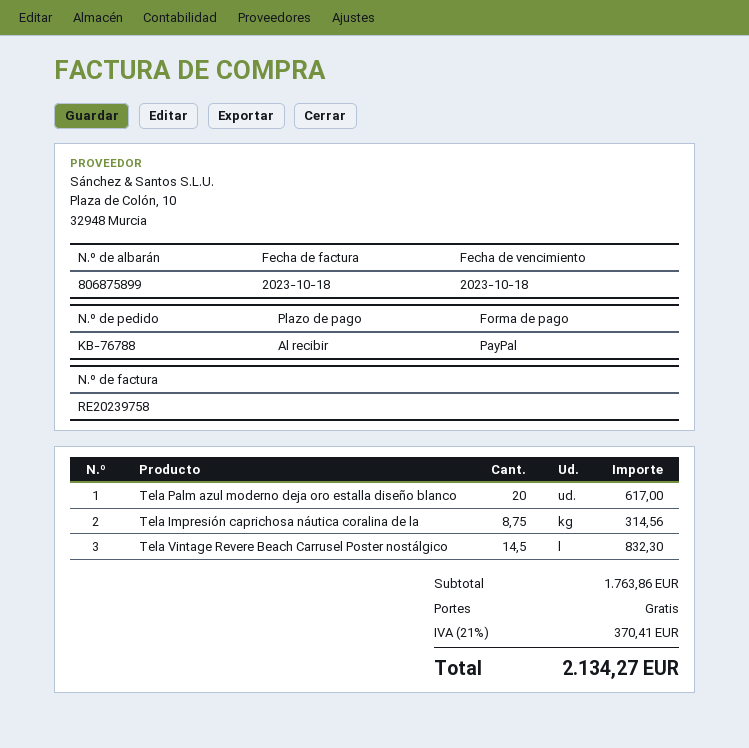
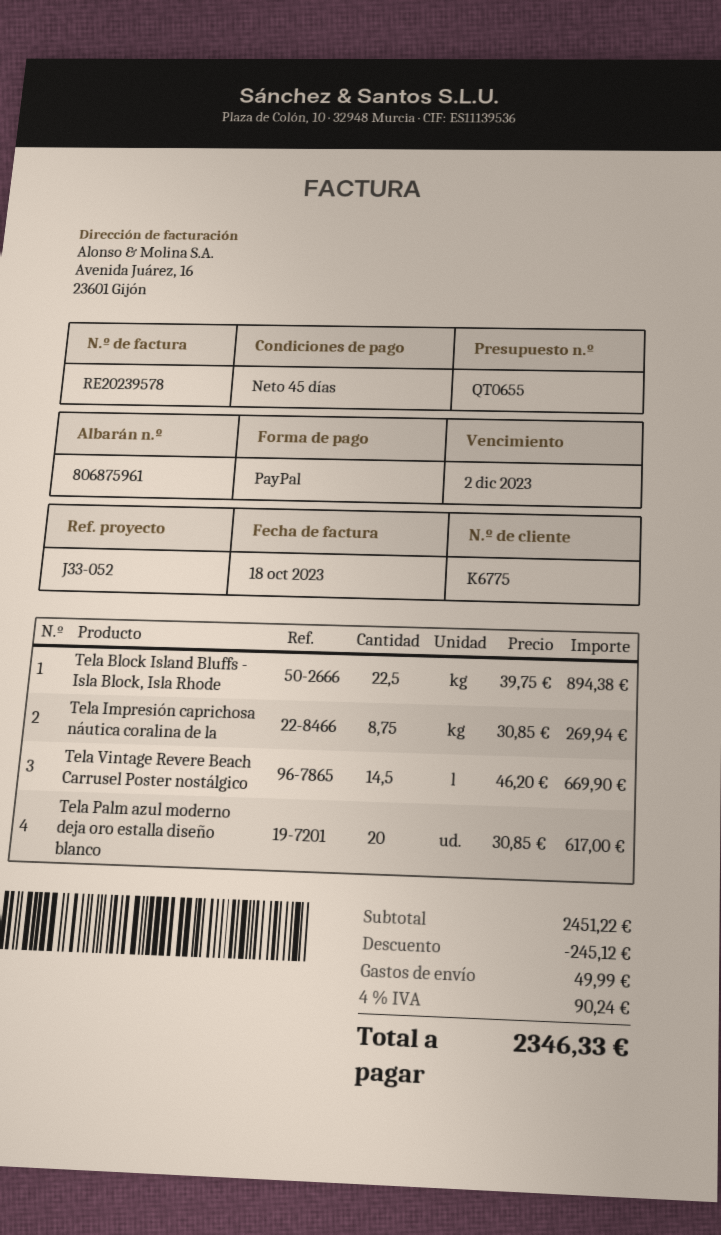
delivery note number: 806875899 -> 806875961
invoice number: RE20239758 -> RE20239578
payment terms: on receipt -> 45 days
due date: 2023-10-18 -> 2023-12-02
Tela Impresión caprichosa náutica coralina de la: 8.75 for 314.56 -> 8.75 for 269.94
Tela Vintage Revere Beach Carrusel Poster nostálgico: 14.5 for 832.30 -> 14.5 for 669.90
Tela Block Island Bluffs - Isla Block, Isla Rhode: none -> 22.5 for 894.38
subtotal: 1763.86 -> 2451.22
discount: none -> 245.12
shipping: 0.00 -> 49.99
tax: 21% = 370.41 -> 4% = 90.24
total: 2134.27 -> 2346.33

